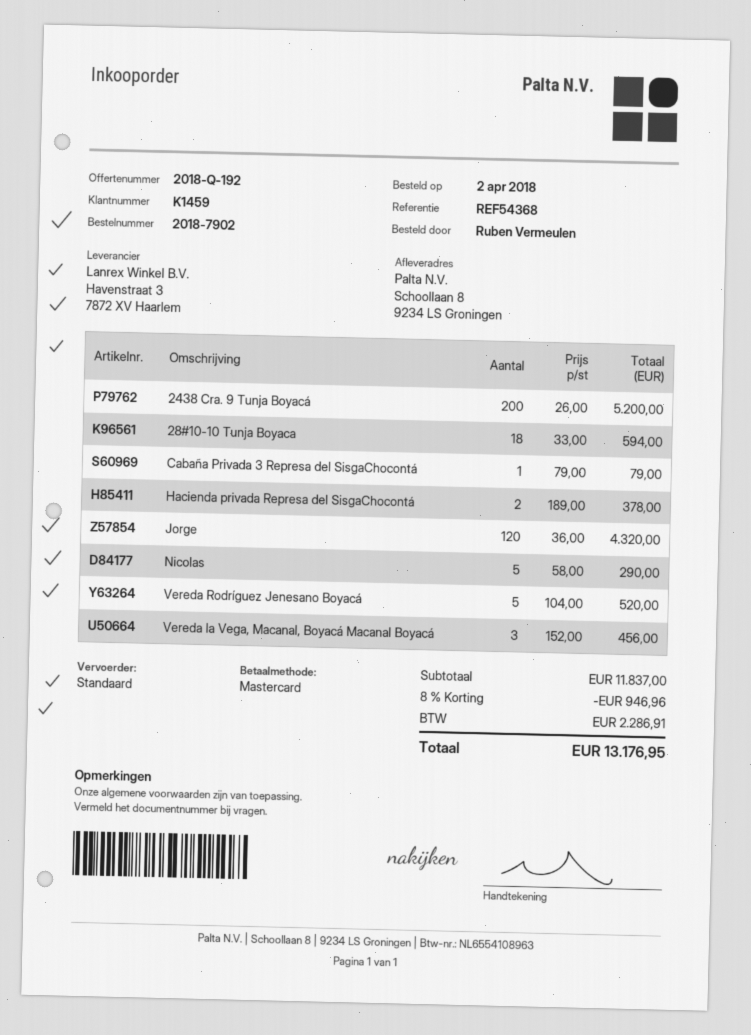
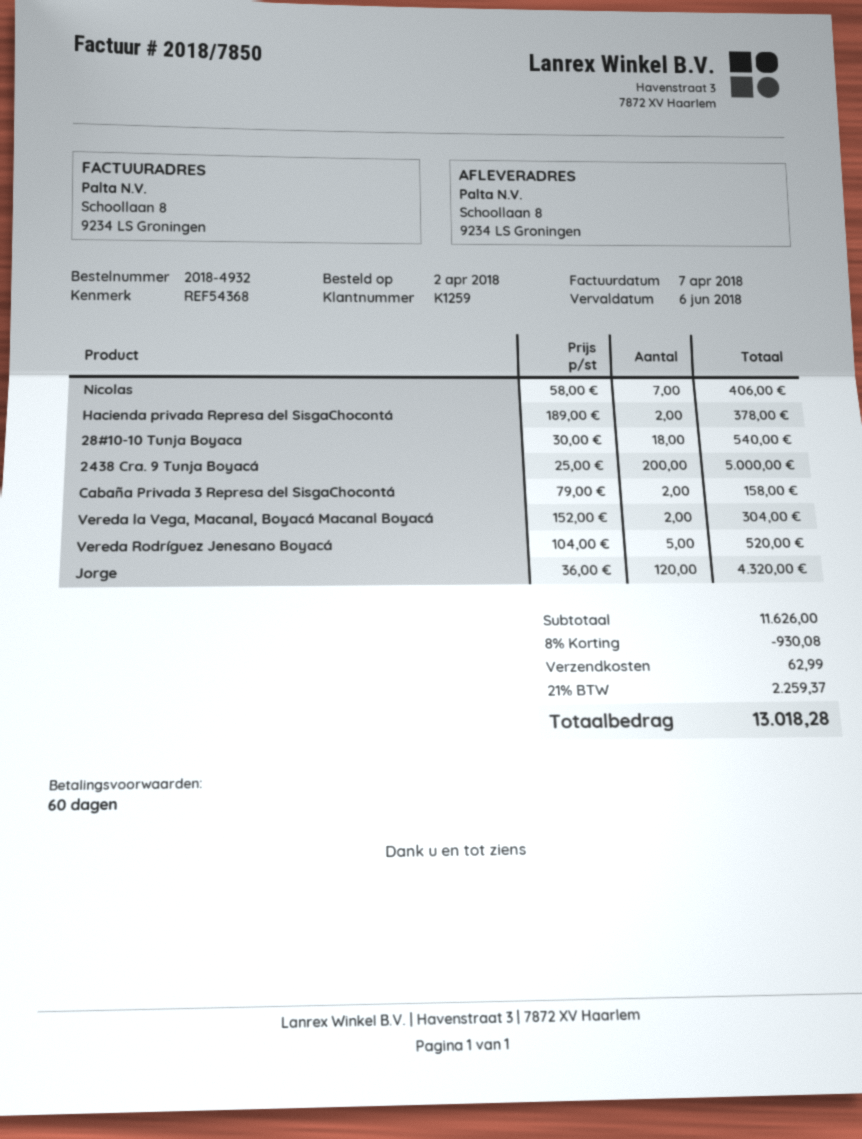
order number: 2018-7902 -> 2018-4932
customer number: K1459 -> K1259
2438 Cra. 9 Tunja Boyacá: 200 x 26.00 = 5200.00 -> 200 x 25.00 = 5000.00
28#10-10 Tunja Boyaca: 18 x 33.00 = 594.00 -> 18 x 30.00 = 540.00
Cabaña Privada 3 Represa del SisgaChocontá: 1 x 79.00 = 79.00 -> 2 x 79.00 = 158.00
Nicolas: 5 x 58.00 = 290.00 -> 7 x 58.00 = 406.00
Vereda la Vega, Macanal, Boyacá Macanal Boyacá: 3 x 152.00 = 456.00 -> 2 x 152.00 = 304.00
subtotal: 11837.00 -> 11626.00
discount: 8% = 946.96 -> 8% = 930.08
shipping: none -> 62.99
tax: 2286.91 -> 2259.37
total: 13176.95 -> 13018.28

